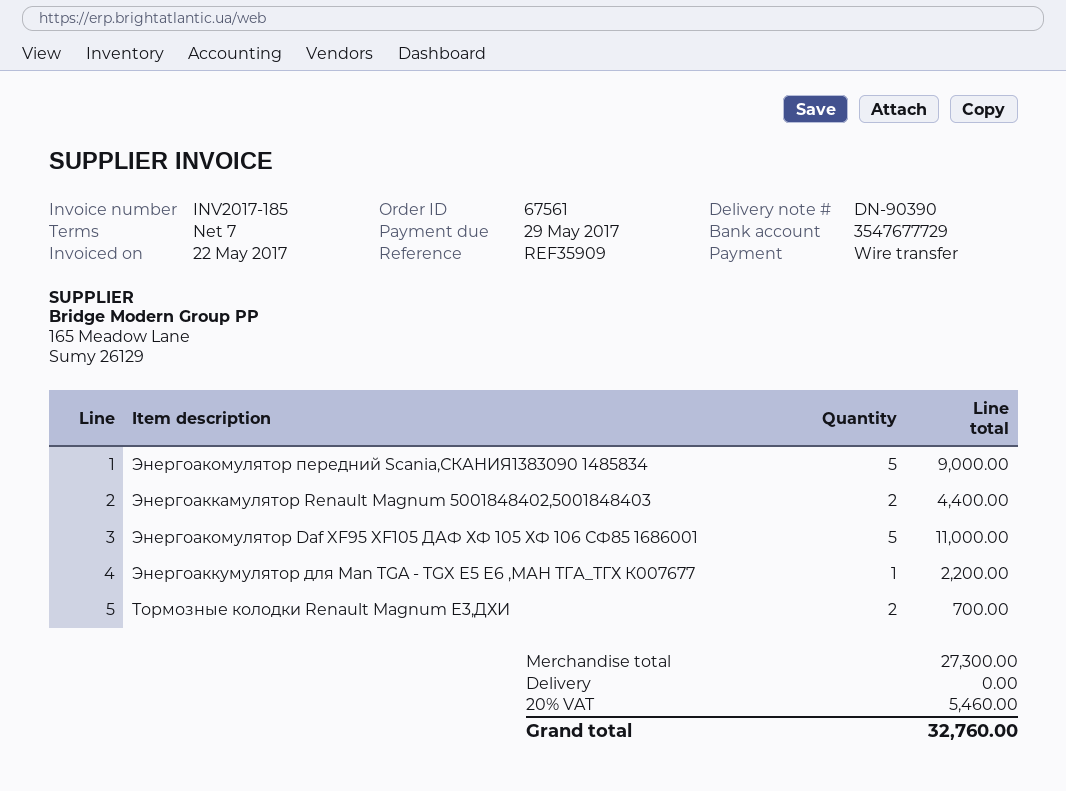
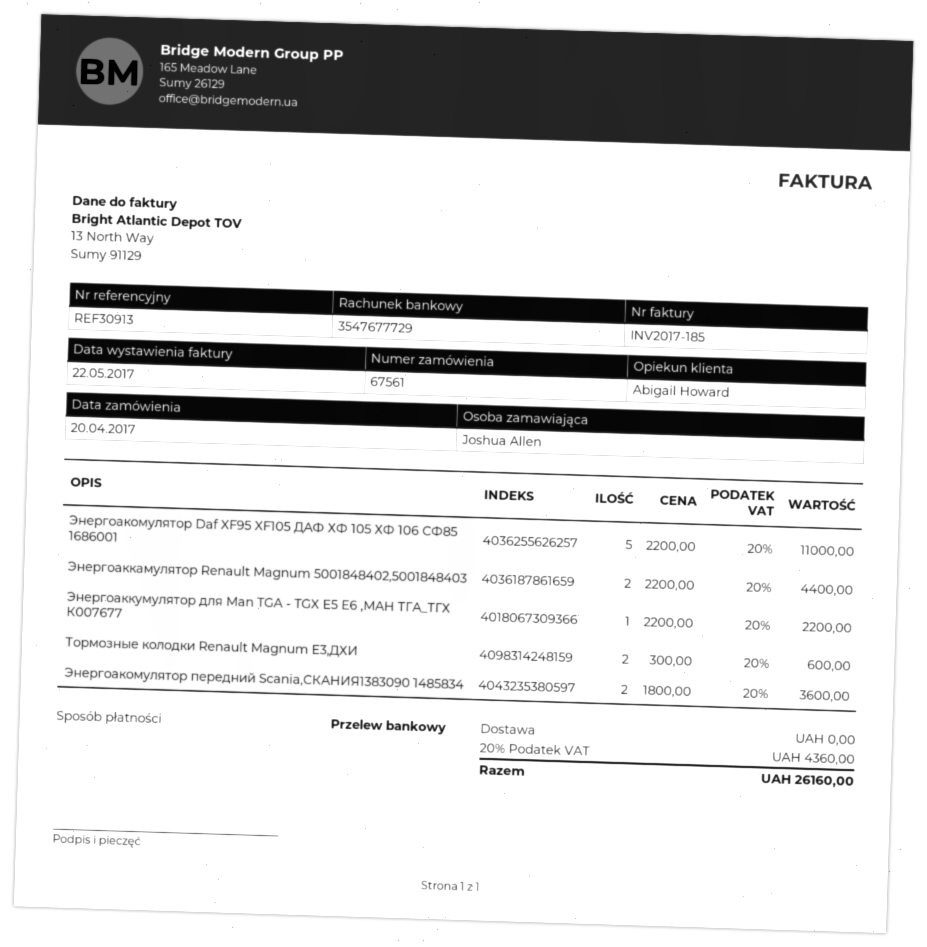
reference: REF35909 -> REF30913
Энергоакомулятор передний Scania,СКАНИЯ1383090 1485834: 5 for 9000.00 -> 2 for 3600.00
Тормозные колодки Renault Magnum Е3,ДХИ: 2 for 700.00 -> 2 for 600.00
tax: 20% = 5460.00 -> 20% = 4360.00
total: 32760.00 -> 26160.00

